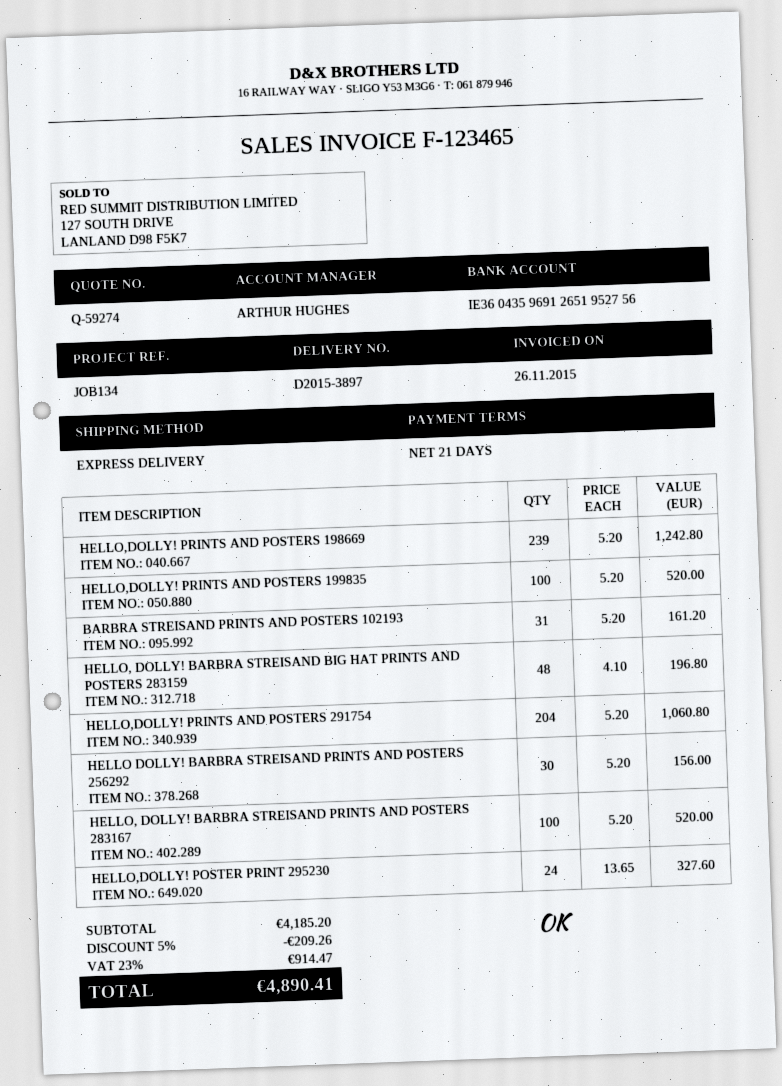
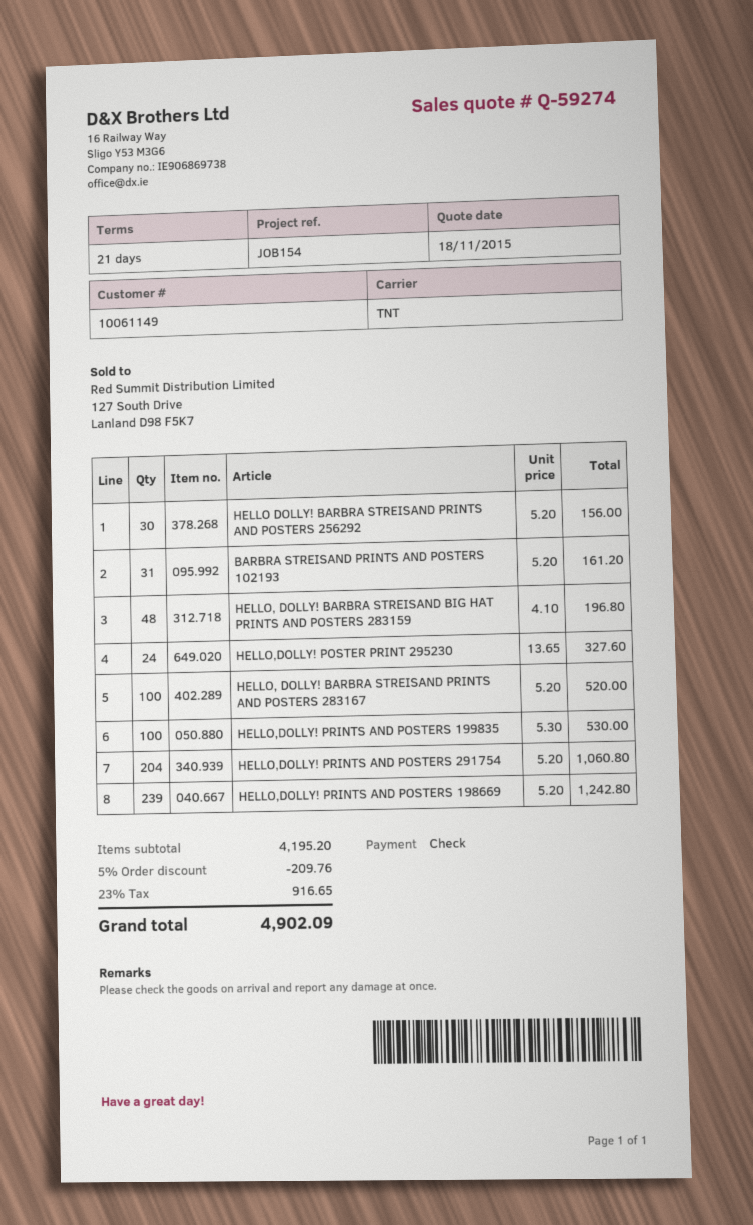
reference: JOB134 -> JOB154
shipping method: express -> TNT
HELLO,DOLLY! PRINTS AND POSTERS 199835: 100 x 5.20 = 520.00 -> 100 x 5.30 = 530.00
subtotal: 4185.20 -> 4195.20
discount: 5% = 209.26 -> 5% = 209.76
tax: 23% = 914.47 -> 23% = 916.65
total: 4890.41 -> 4902.09

